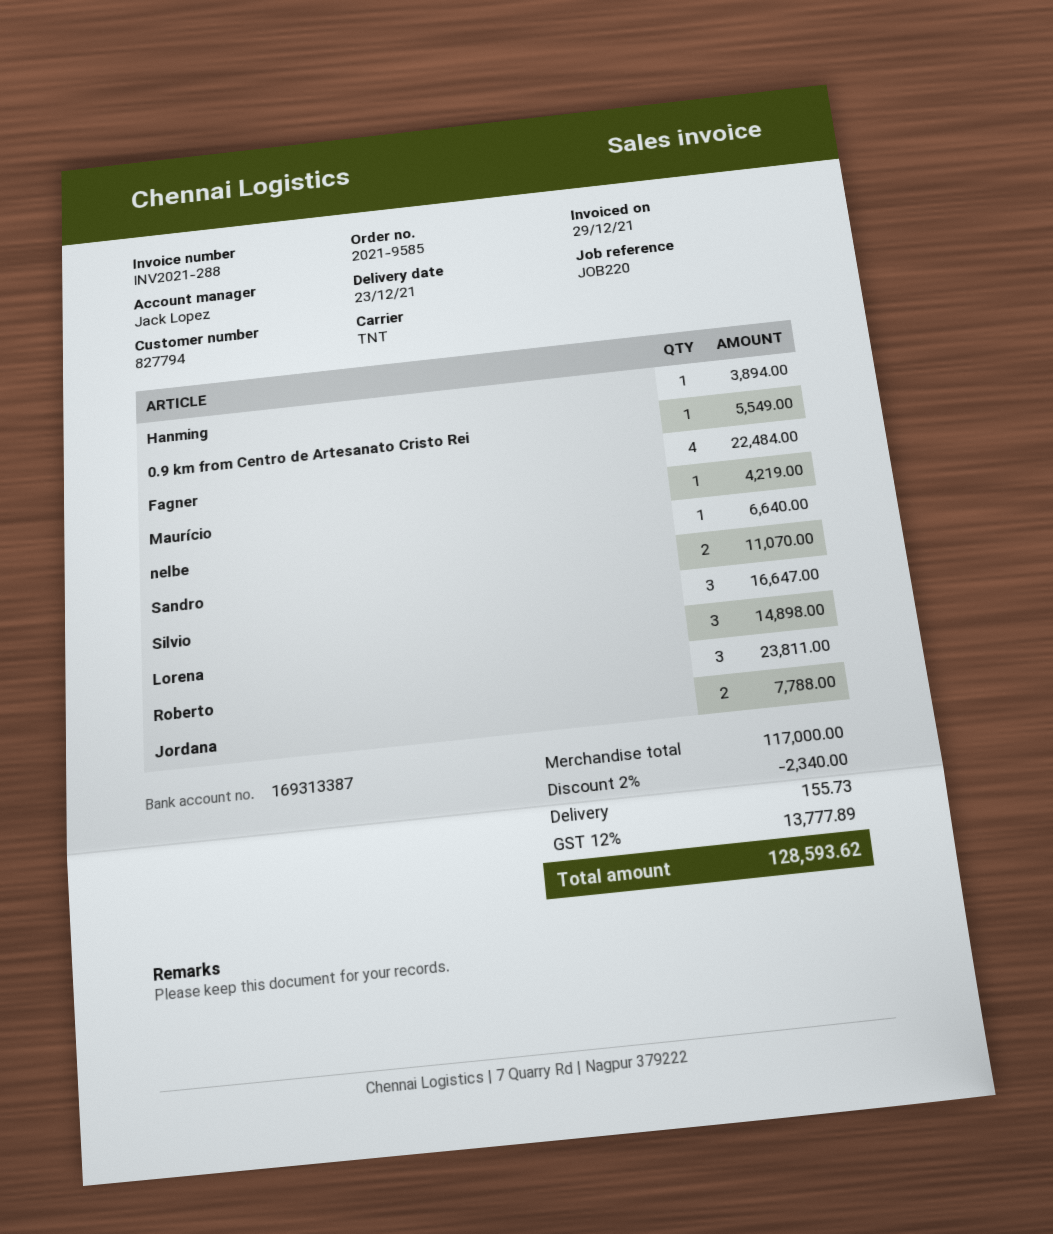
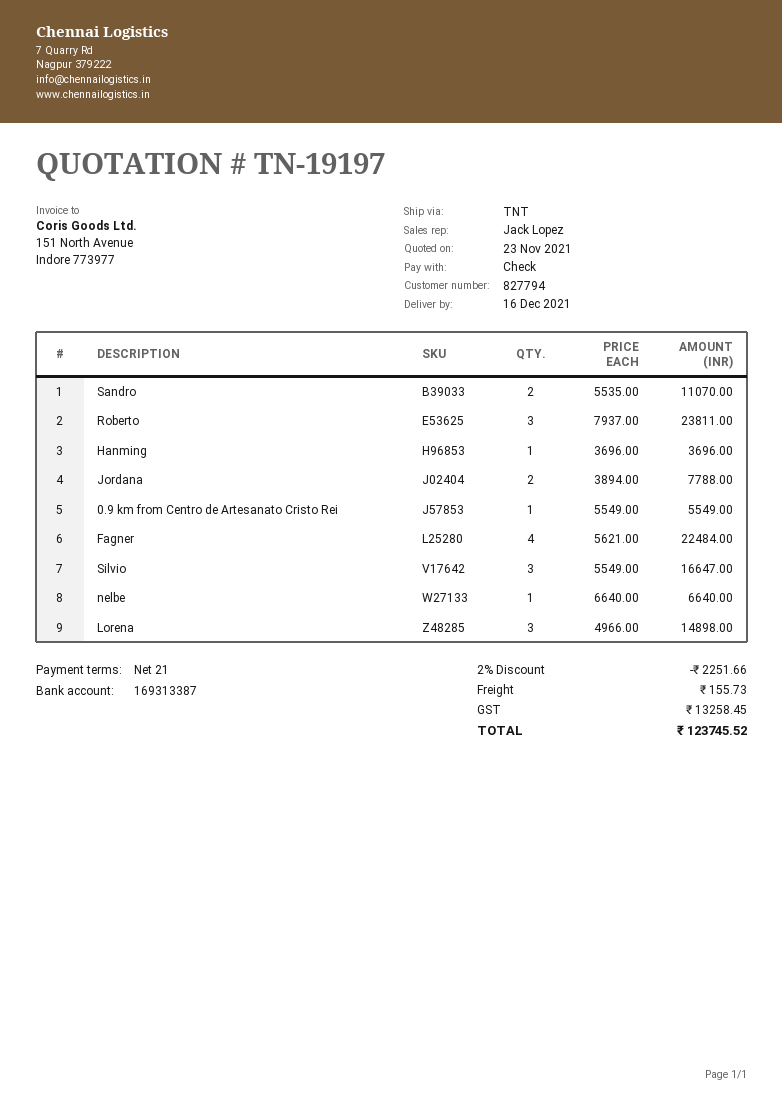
delivery date: 2021-12-23 -> 2021-12-16
Hanming: 1 for 3894.00 -> 1 for 3696.00
Maurício: 1 for 4219.00 -> none
discount: 2% = 2340.00 -> 2% = 2251.66
tax: 13777.89 -> 13258.45
total: 128593.62 -> 123745.52

